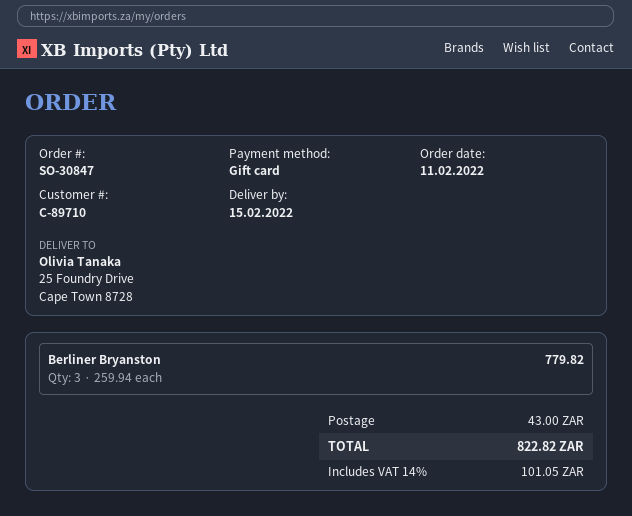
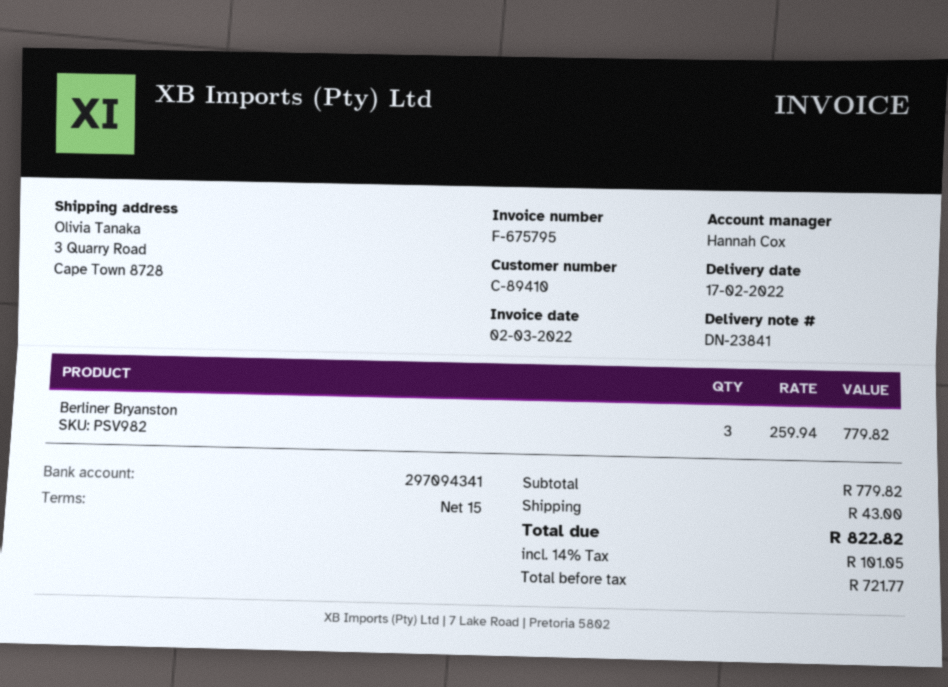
delivery date: 2022-02-15 -> 2022-02-17
customer number: C-89710 -> C-89410
ship to: 25 Foundry Drive, Cape Town 8728 -> 3 Quarry Road, Cape Town 8728

